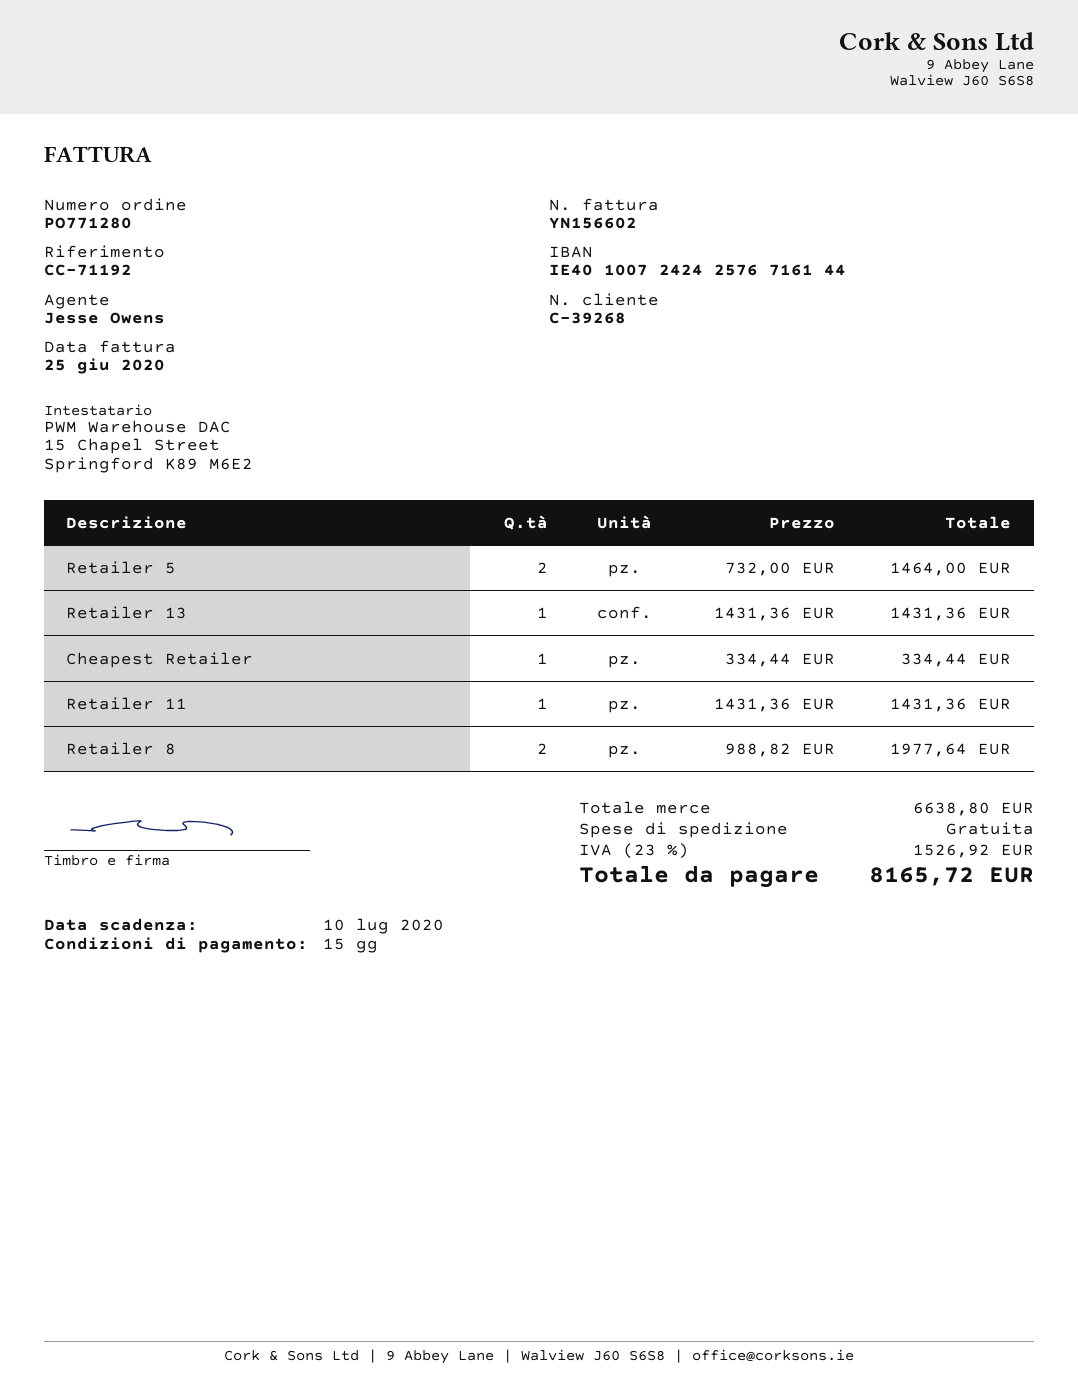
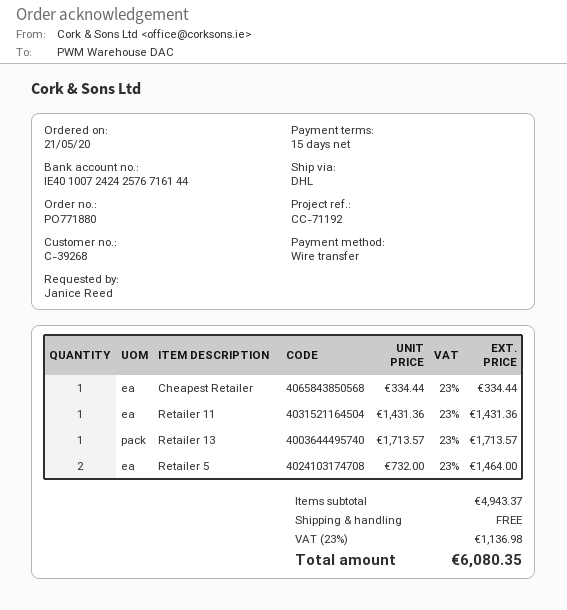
order number: PO771280 -> PO771880
Retailer 13: 1 x 1431.36 = 1431.36 -> 1 x 1713.57 = 1713.57
Retailer 8: 2 x 988.82 = 1977.64 -> none
subtotal: 6638.80 -> 4943.37
tax: 23% = 1526.92 -> 23% = 1136.98
total: 8165.72 -> 6080.35

